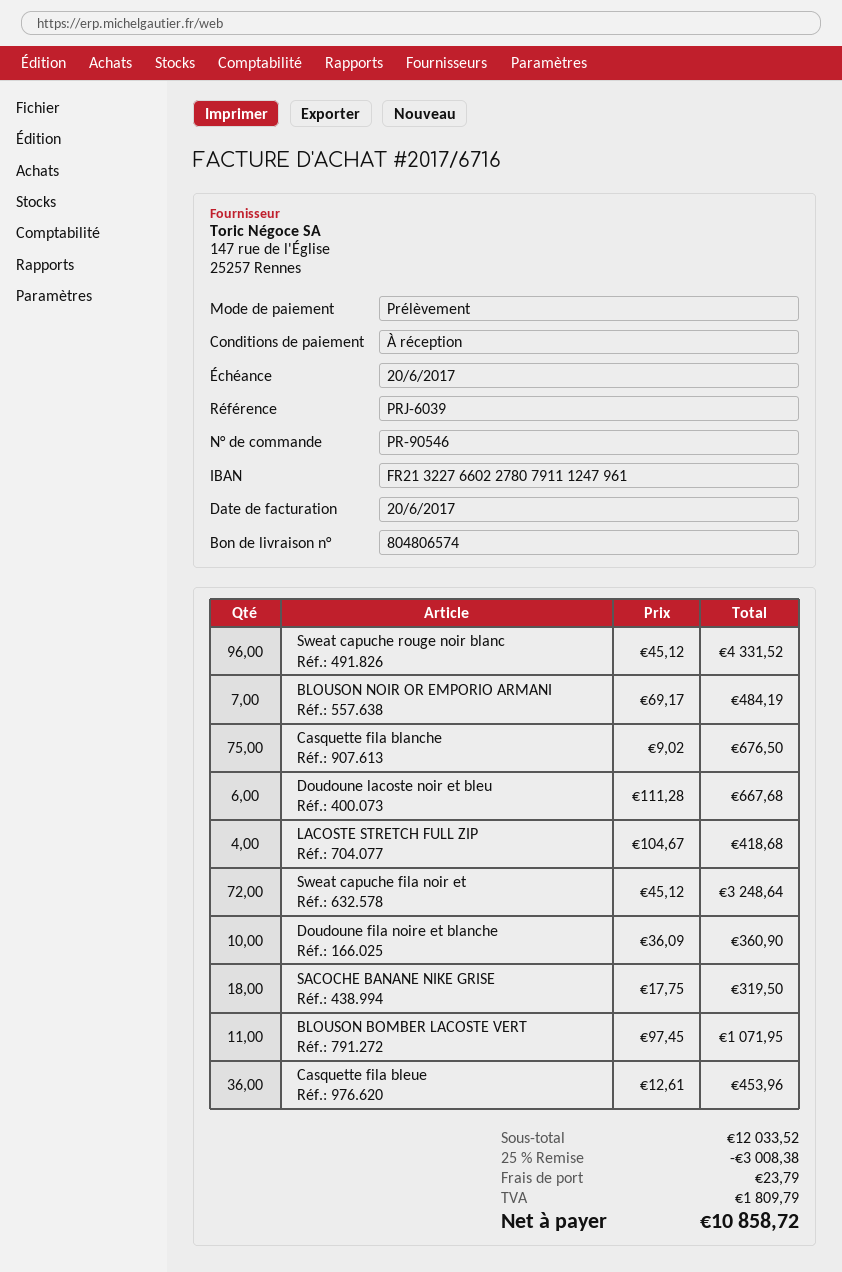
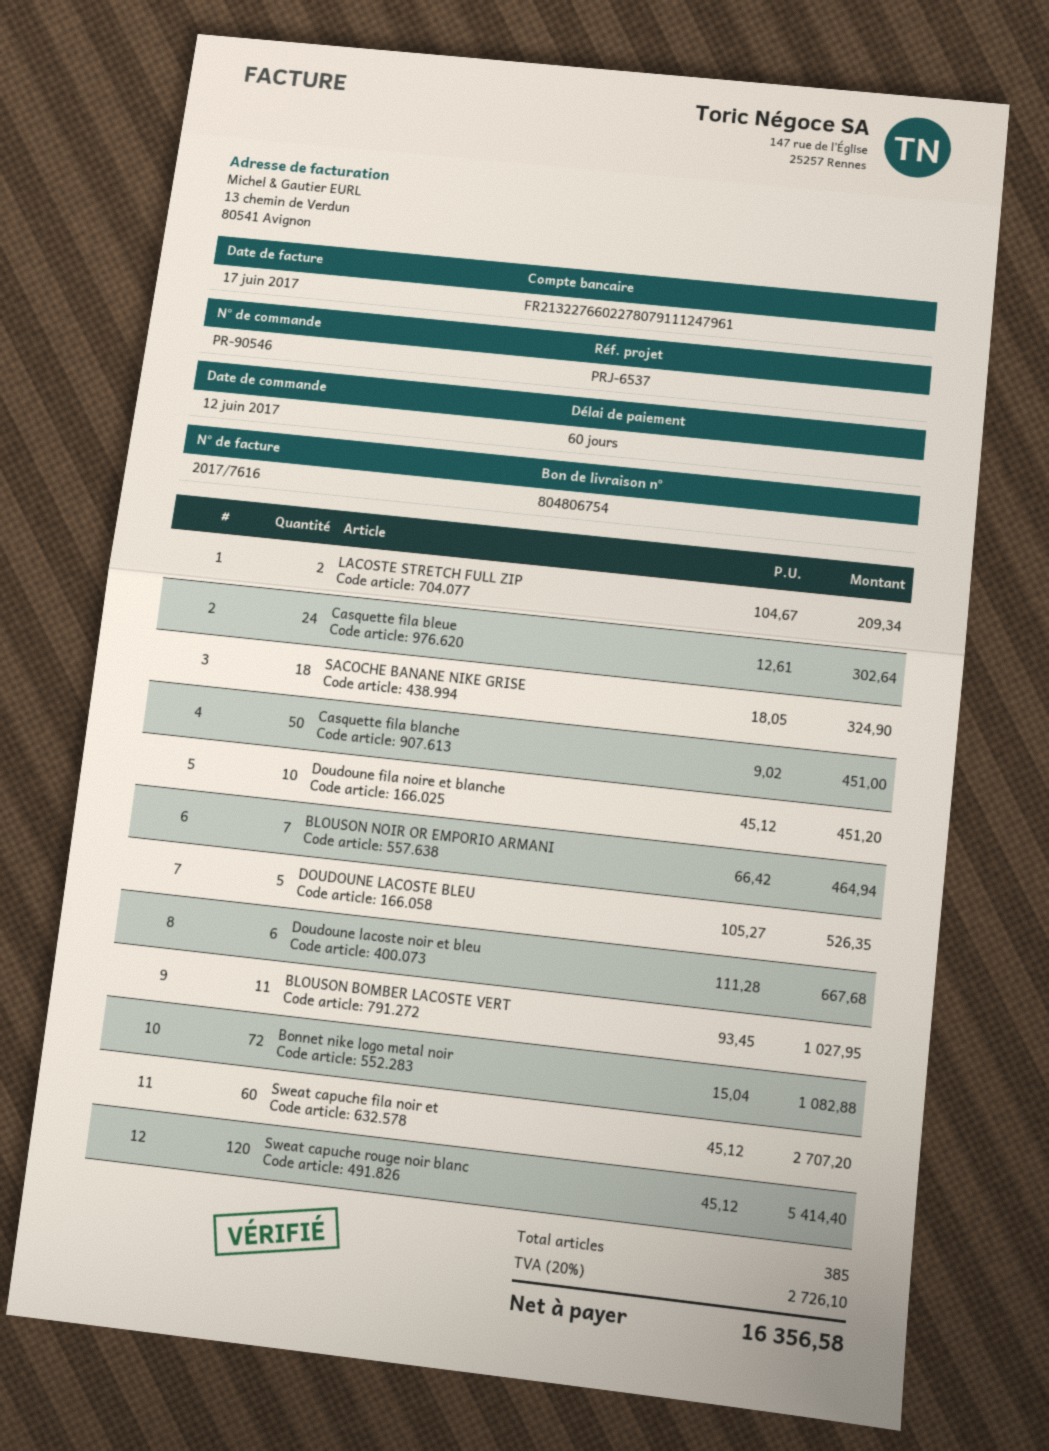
delivery note number: 804806574 -> 804806754
invoice number: 2017/6716 -> 2017/7616
invoice date: 2017-06-20 -> 2017-06-17
payment terms: on receipt -> 60 days
reference: PRJ-6039 -> PRJ-6537
Sweat capuche rouge noir blanc: 96 x 45.12 = 4331.52 -> 120 x 45.12 = 5414.40
BLOUSON NOIR OR EMPORIO ARMANI: 7 x 69.17 = 484.19 -> 7 x 66.42 = 464.94
Casquette fila blanche: 75 x 9.02 = 676.50 -> 50 x 9.02 = 451.00
LACOSTE STRETCH FULL ZIP: 4 x 104.67 = 418.68 -> 2 x 104.67 = 209.34
Sweat capuche fila noir et: 72 x 45.12 = 3248.64 -> 60 x 45.12 = 2707.20
Doudoune fila noire et blanche: 10 x 36.09 = 360.90 -> 10 x 45.12 = 451.20
SACOCHE BANANE NIKE GRISE: 18 x 17.75 = 319.50 -> 18 x 18.05 = 324.90
BLOUSON BOMBER LACOSTE VERT: 11 x 97.45 = 1071.95 -> 11 x 93.45 = 1027.95
Casquette fila bleue: 36 x 12.61 = 453.96 -> 24 x 12.61 = 302.64
DOUDOUNE LACOSTE BLEU: none -> 5 x 105.27 = 526.35
Bonnet nike logo metal noir: none -> 72 x 15.04 = 1082.88
discount: 25% = 3008.38 -> none
shipping: 23.79 -> none
tax: 1809.79 -> 2726.10
total: 10858.72 -> 16356.58

